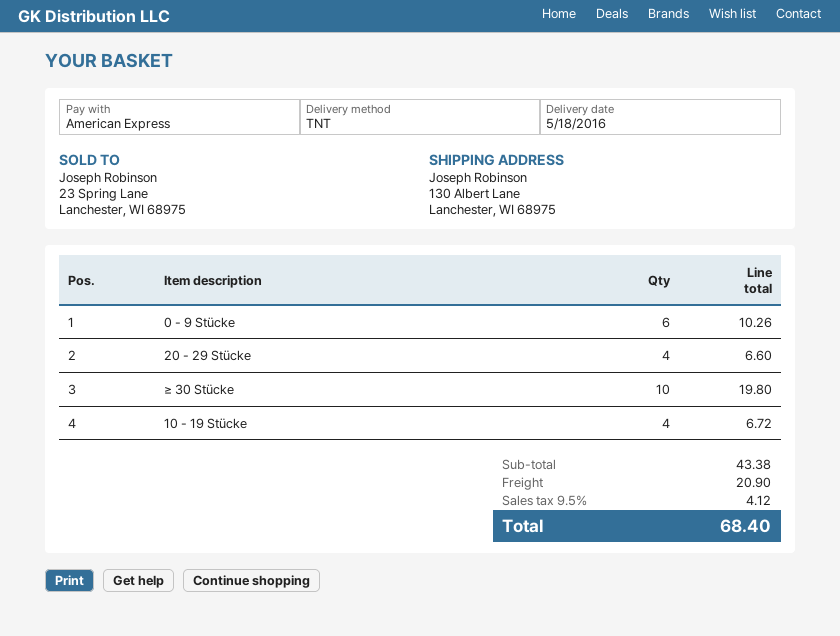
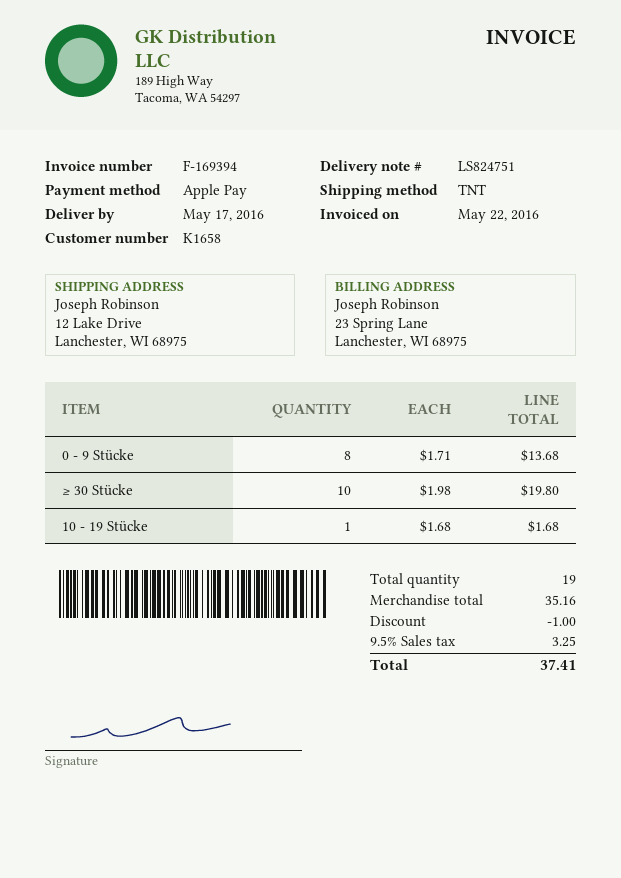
delivery date: 2016-05-18 -> 2016-05-17
payment method: American Express -> Apple Pay
ship to: 130 Albert Lane, Lanchester, WI 68975 -> 12 Lake Drive, Lanchester, WI 68975
0 - 9 Stücke: 6 for 10.26 -> 8 for 13.68
20 - 29 Stücke: 4 for 6.60 -> none
10 - 19 Stücke: 4 for 6.72 -> 1 for 1.68
subtotal: 43.38 -> 35.16
discount: none -> 1.00
shipping: 20.90 -> none
tax: 9.5% = 4.12 -> 9.5% = 3.25
total: 68.40 -> 37.41

